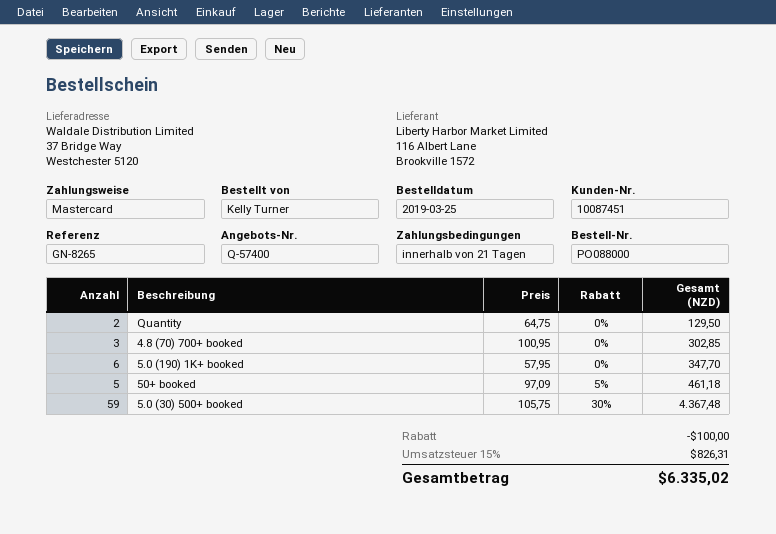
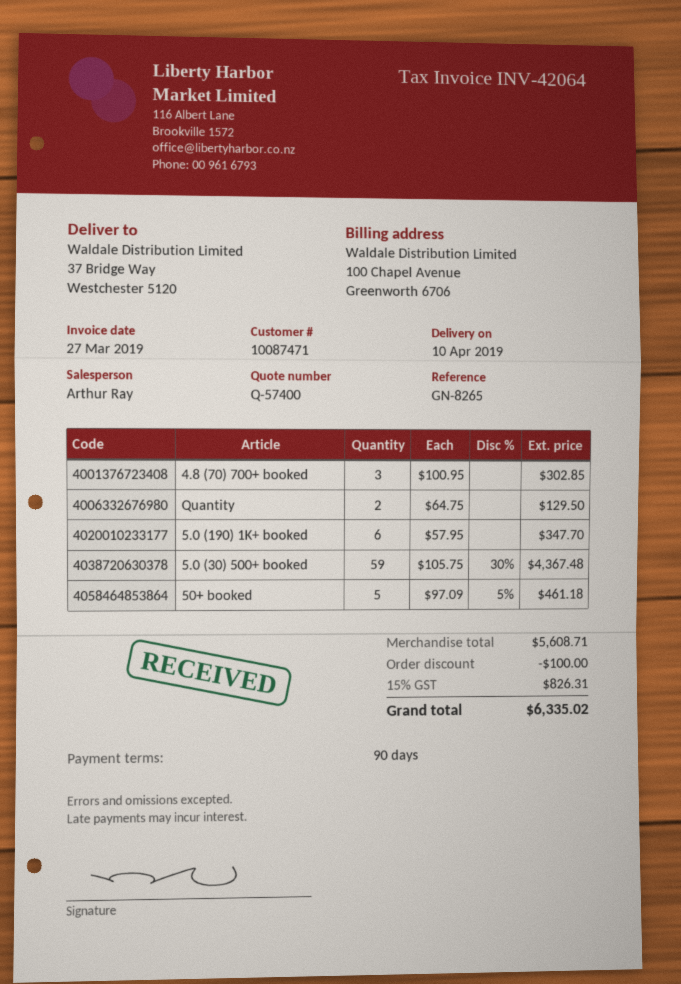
payment terms: 21 days -> 90 days
customer number: 10087451 -> 10087471

